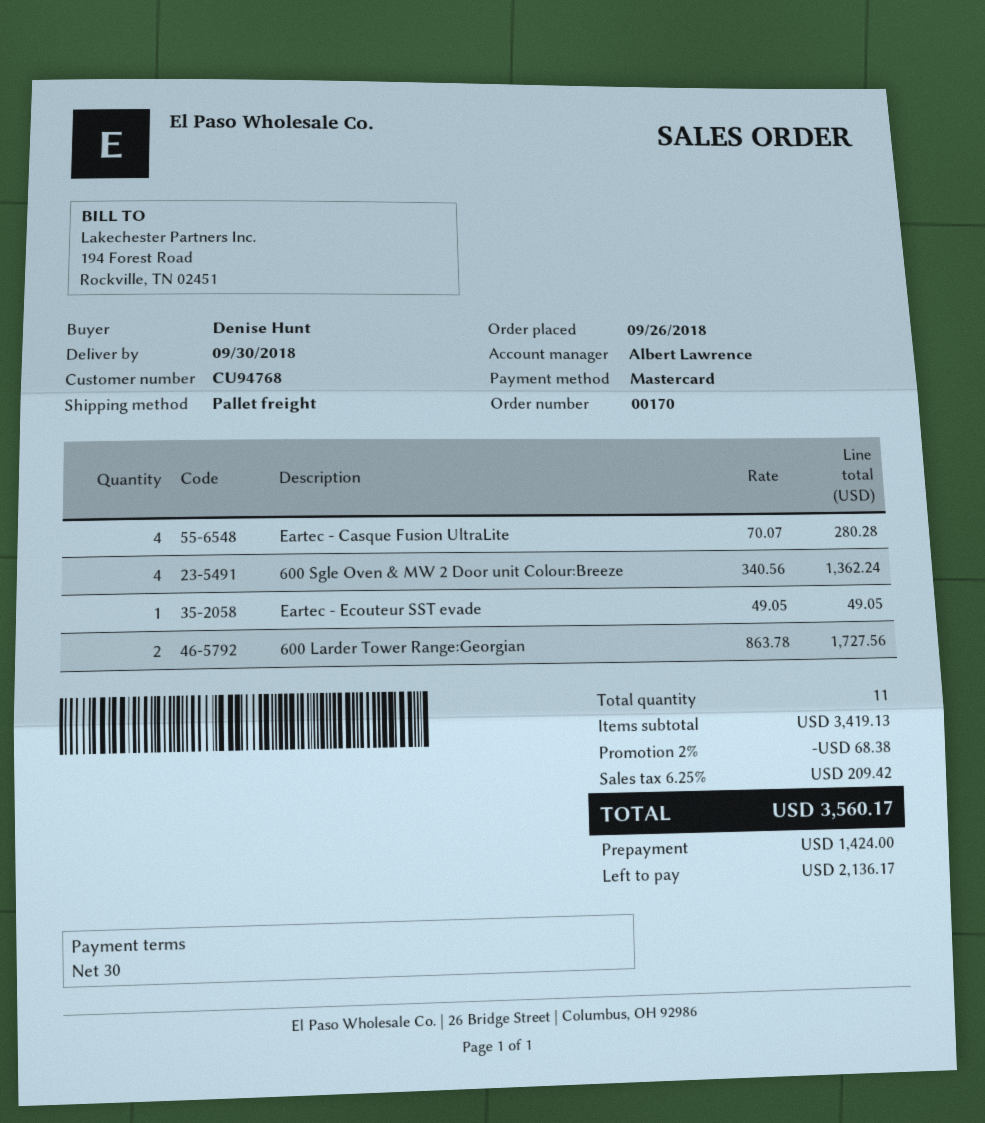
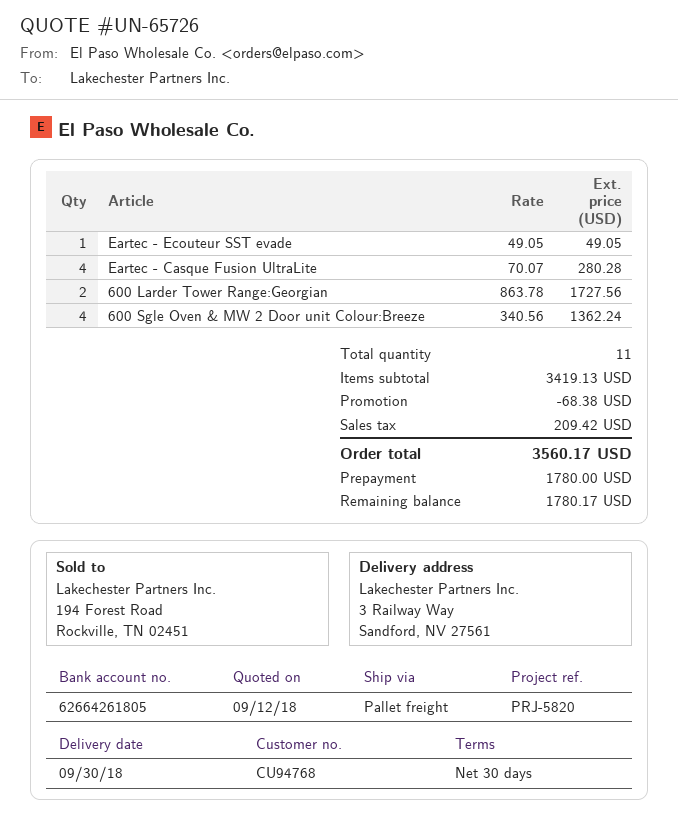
deposit: 1424.00 -> 1780.00
balance: 2136.17 -> 1780.17

